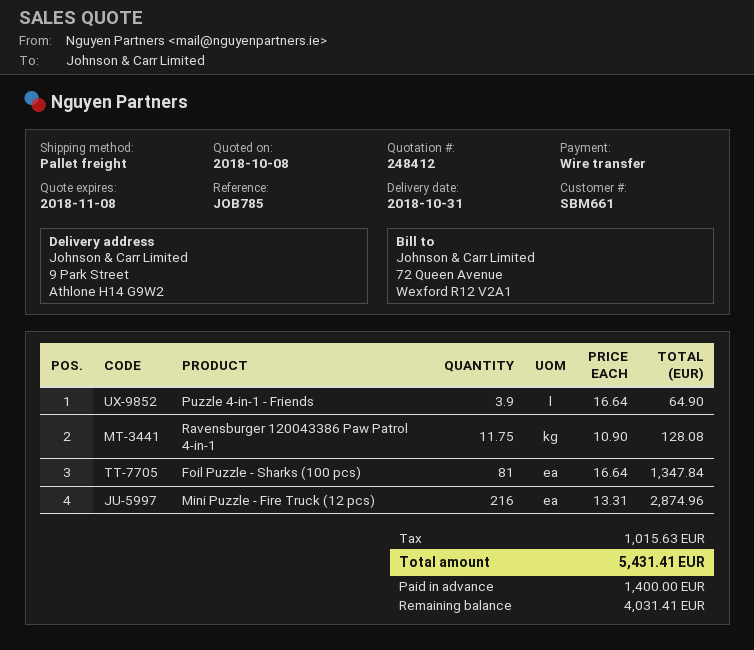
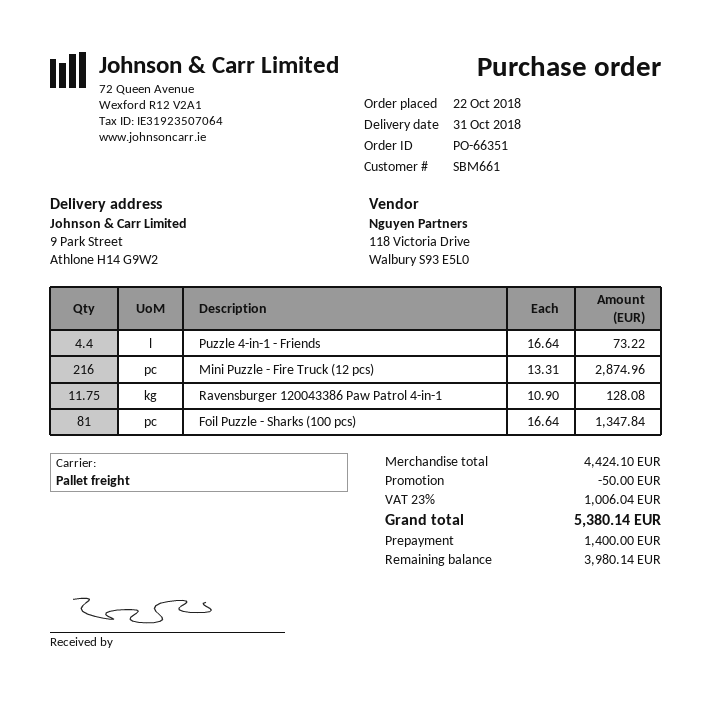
Puzzle 4-in-1 - Friends: 3.9 x 16.64 = 64.90 -> 4.4 x 16.64 = 73.22
discount: none -> 50.00
tax: 1015.63 -> 1006.04
total: 5431.41 -> 5380.14
balance: 4031.41 -> 3980.14

